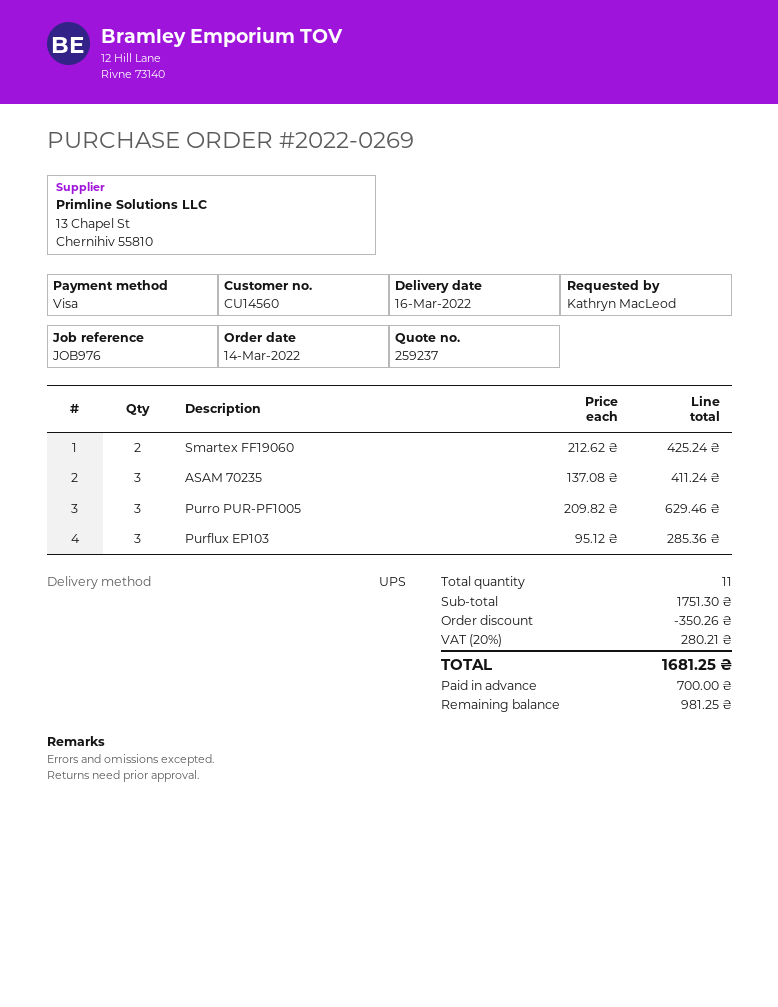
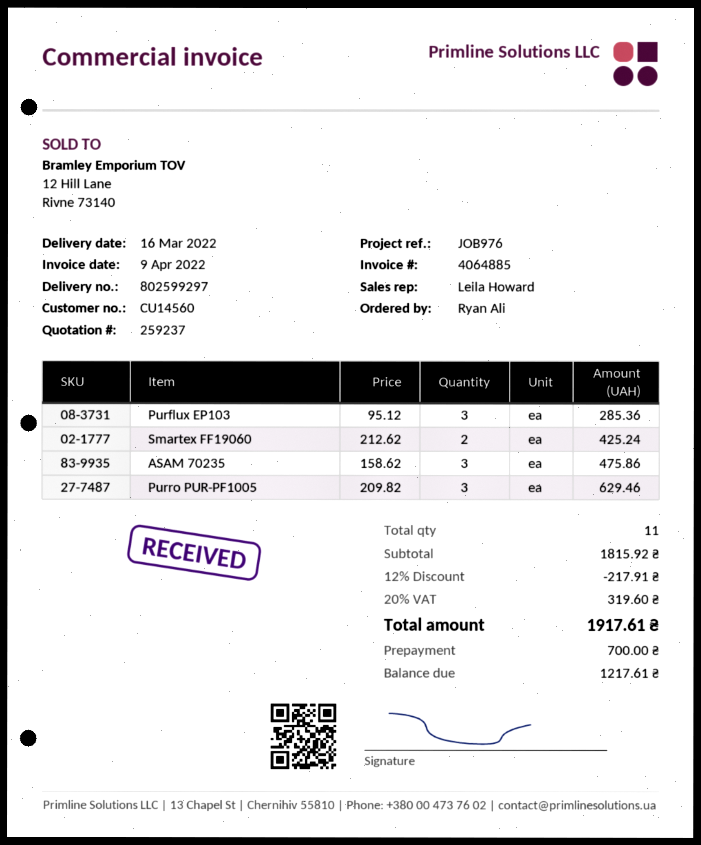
ordered by: Kathryn MacLeod -> Ryan Ali
ASAM 70235: 3 x 137.08 = 411.24 -> 3 x 158.62 = 475.86
subtotal: 1751.30 -> 1815.92
discount: 350.26 -> 217.91
tax: 20% = 280.21 -> 20% = 319.60
total: 1681.25 -> 1917.61
balance: 981.25 -> 1217.61

